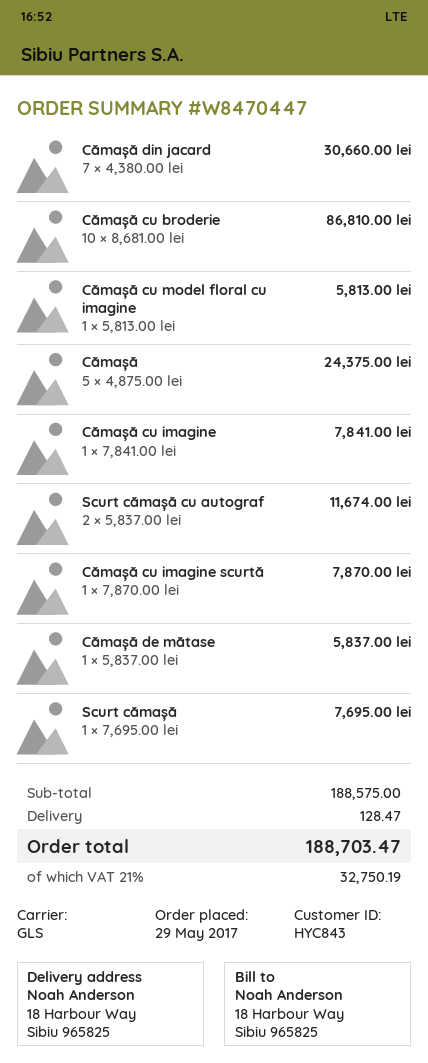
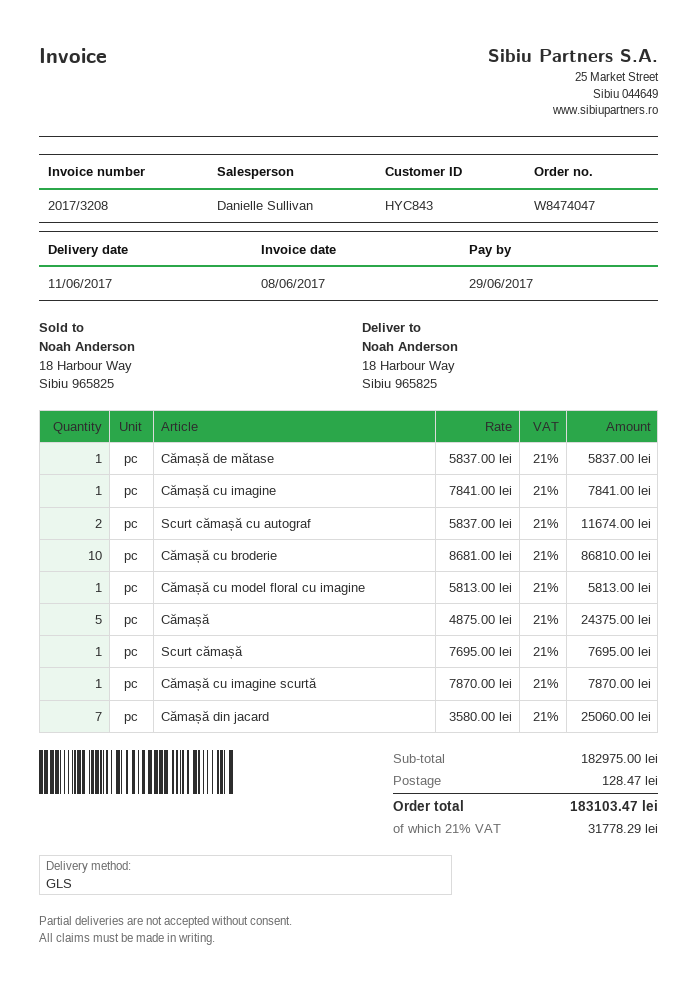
order number: W8470447 -> W8474047
Cămașă din jacard: 7 x 4380.00 = 30660.00 -> 7 x 3580.00 = 25060.00
subtotal: 188575.00 -> 182975.00
tax: 21% = 32750.19 -> 21% = 31778.29
total: 188703.47 -> 183103.47

